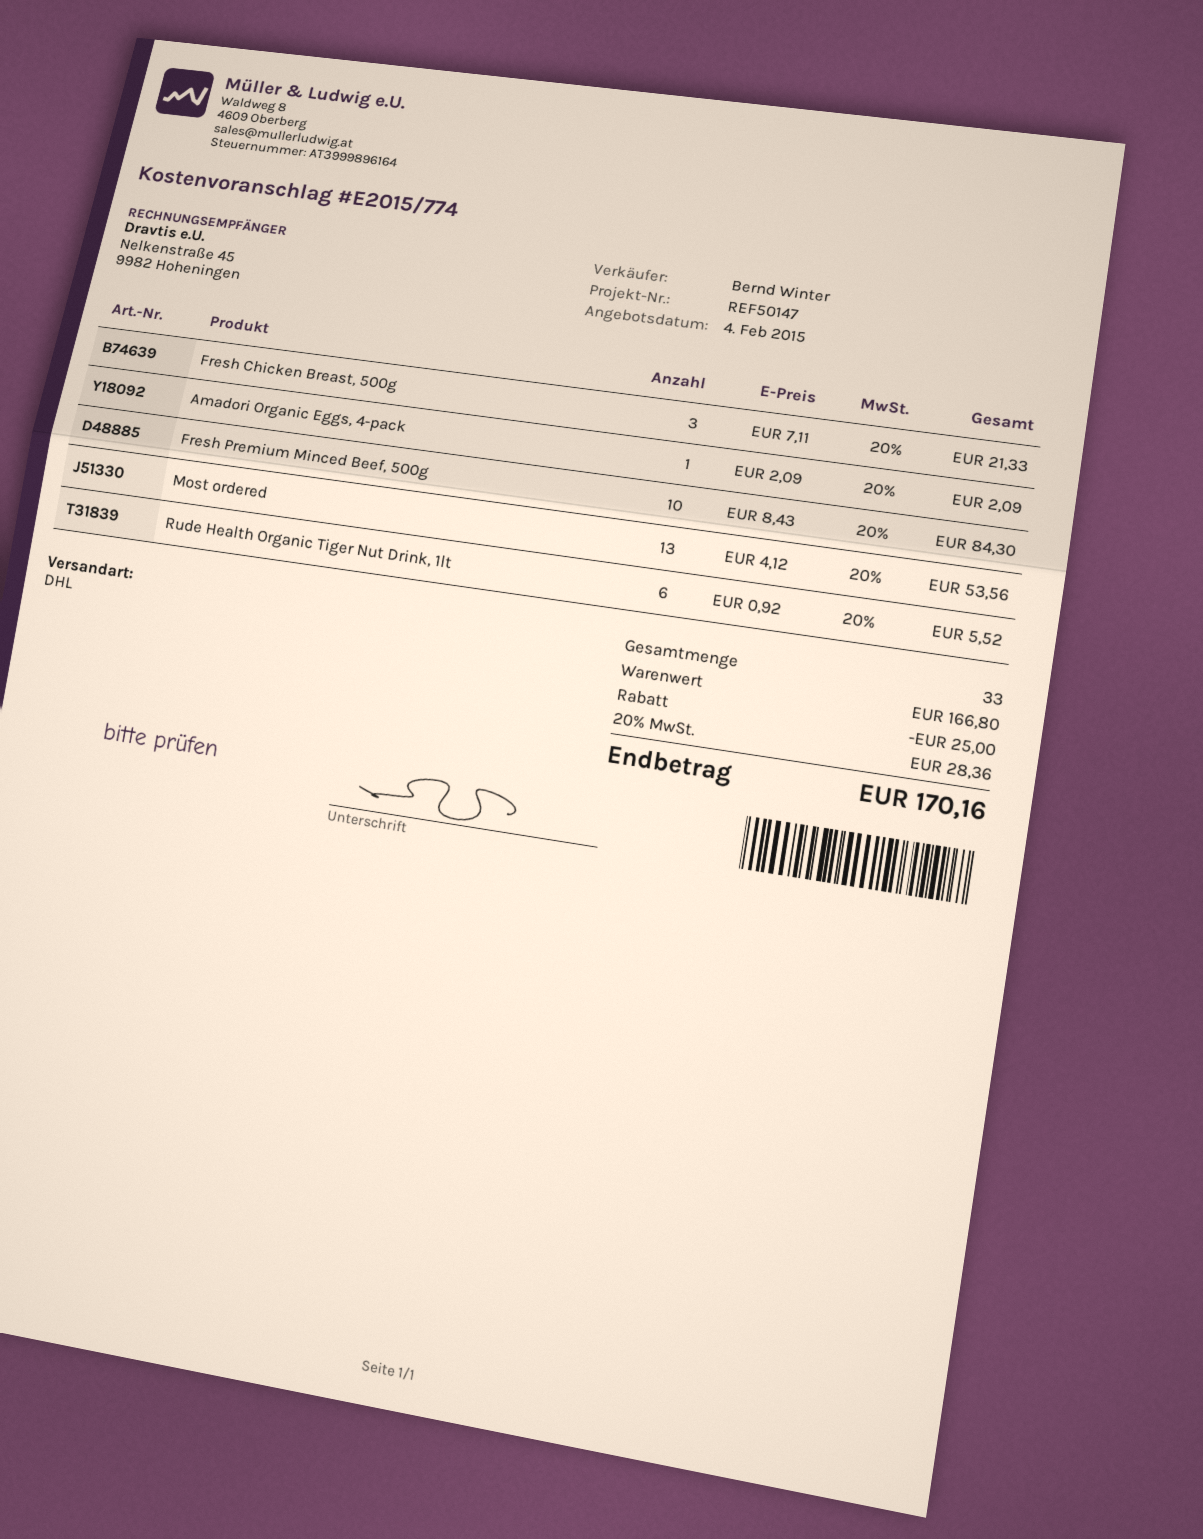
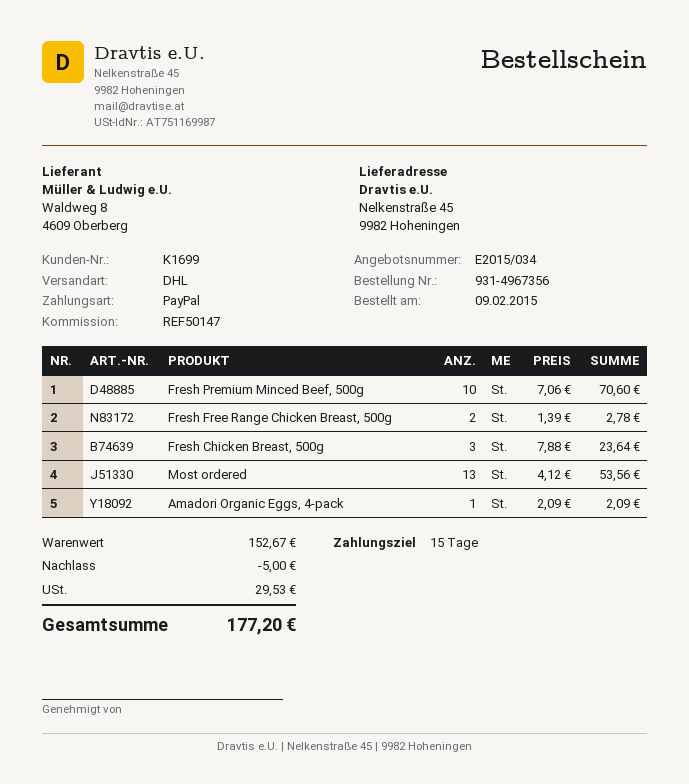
quote number: E2015/774 -> E2015/034
Fresh Chicken Breast, 500g: 3 x 7.11 = 21.33 -> 3 x 7.88 = 23.64
Fresh Premium Minced Beef, 500g: 10 x 8.43 = 84.30 -> 10 x 7.06 = 70.60
Rude Health Organic Tiger Nut Drink, 1lt: 6 x 0.92 = 5.52 -> none
Fresh Free Range Chicken Breast, 500g: none -> 2 x 1.39 = 2.78
subtotal: 166.80 -> 152.67
discount: 25.00 -> 5.00
tax: 28.36 -> 29.53
total: 170.16 -> 177.20

